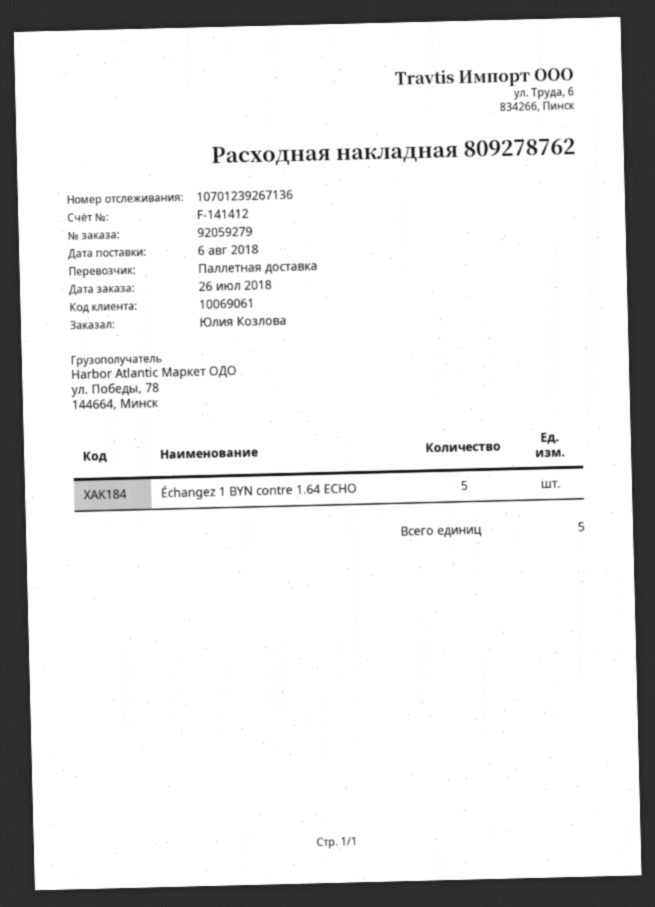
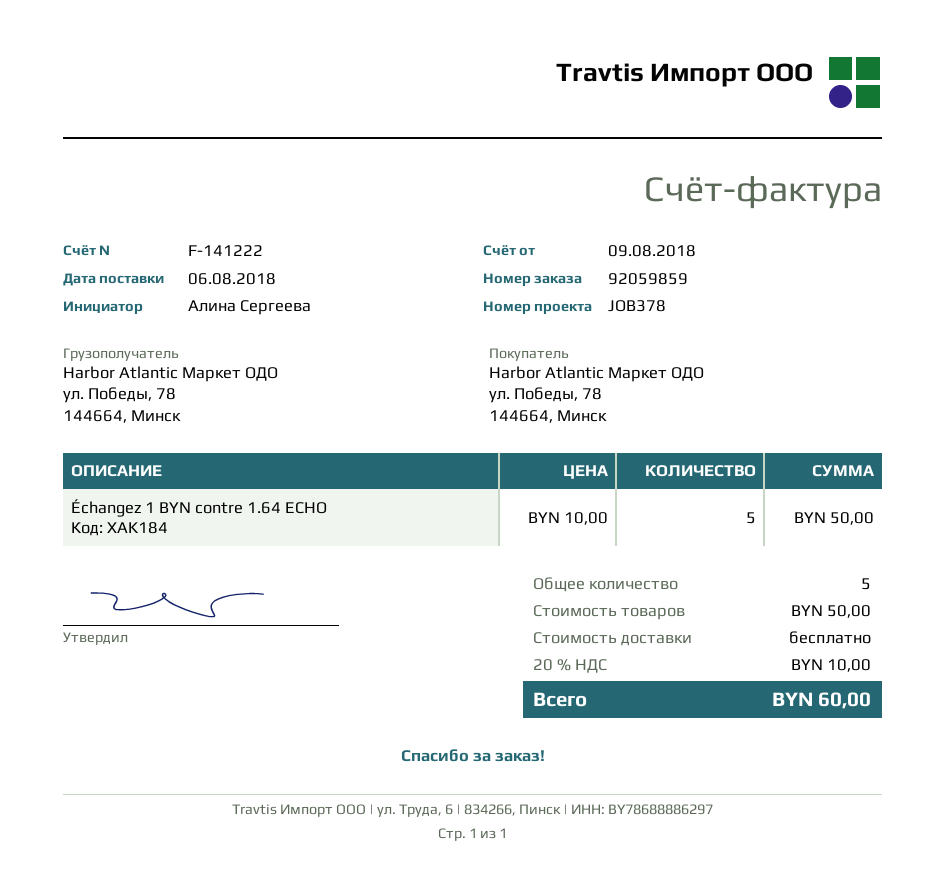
order number: 92059279 -> 92059859
invoice number: F-141412 -> F-141222
ordered by: Юлия Козлова -> Алина Сергеева

